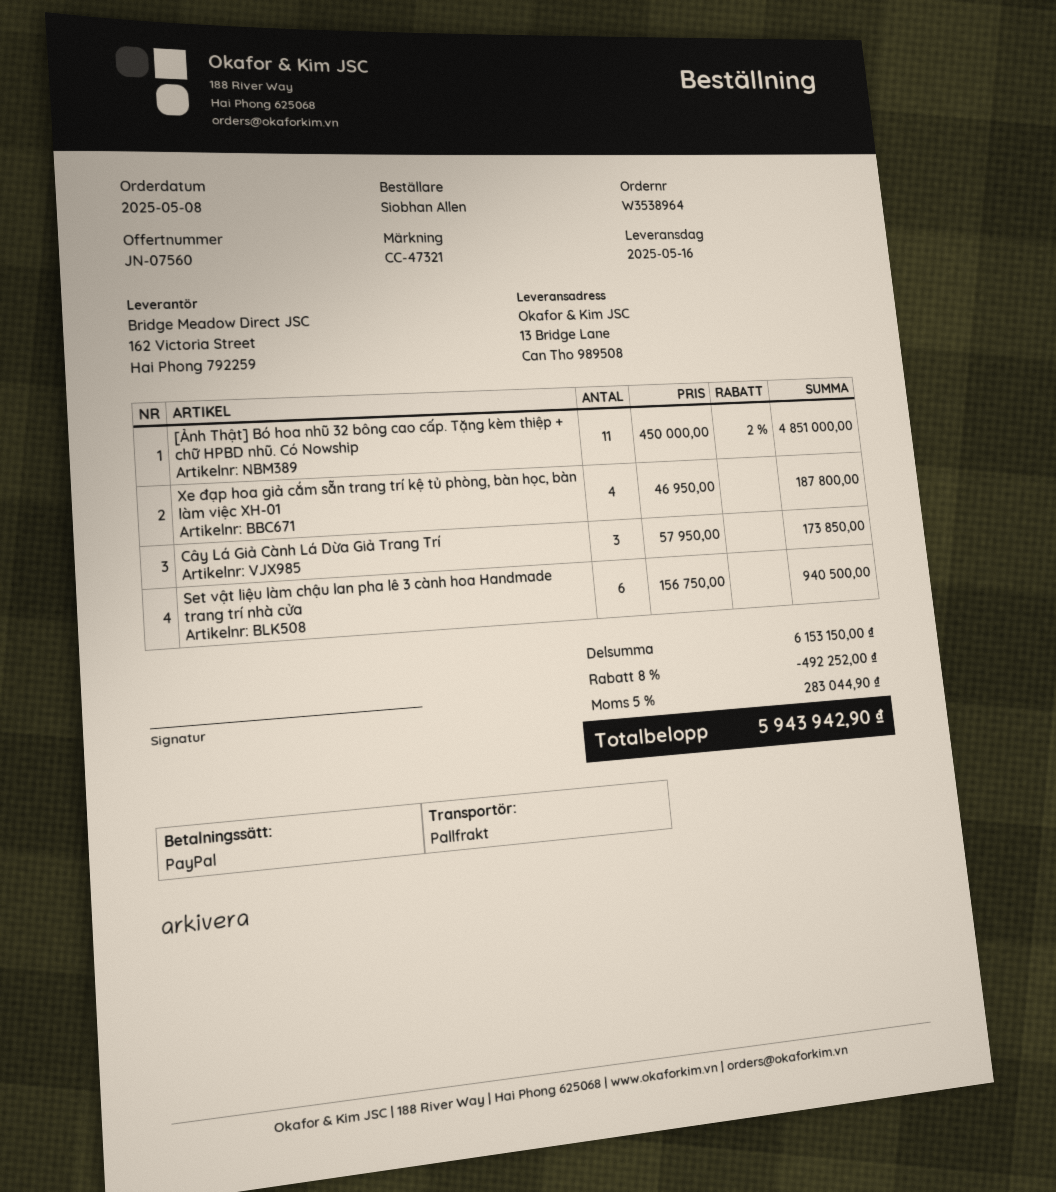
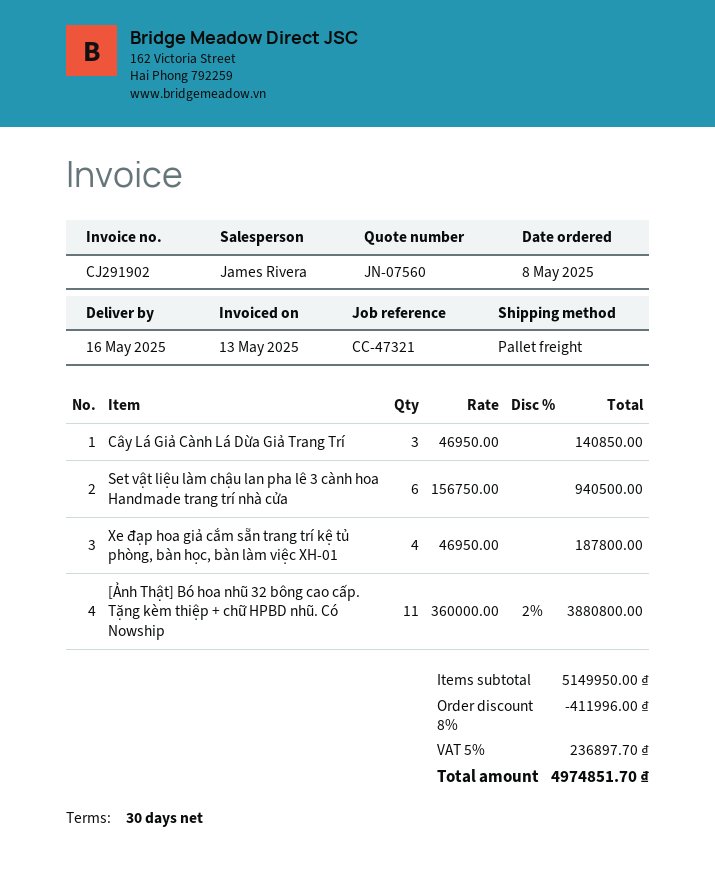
[Ảnh Thật] Bó hoa nhũ 32 bông cao cấp. Tặng kèm thiệp + chữ HPBD nhũ. Có Nowship: 11 x 450000.00 - 2% = 4851000.00 -> 11 x 360000.00 - 2% = 3880800.00
Cây Lá Giả Cành Lá Dừa Giả Trang Trí: 3 x 57950.00 = 173850.00 -> 3 x 46950.00 = 140850.00
subtotal: 6153150.00 -> 5149950.00
discount: 8% = 492252.00 -> 8% = 411996.00
tax: 5% = 283044.90 -> 5% = 236897.70
total: 5943942.90 -> 4974851.70

